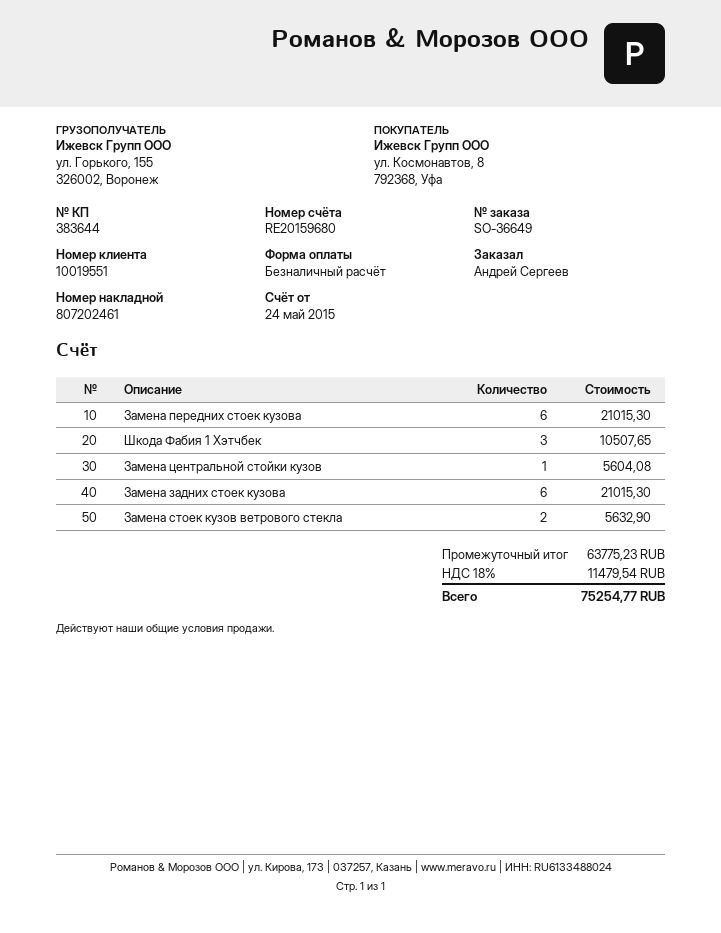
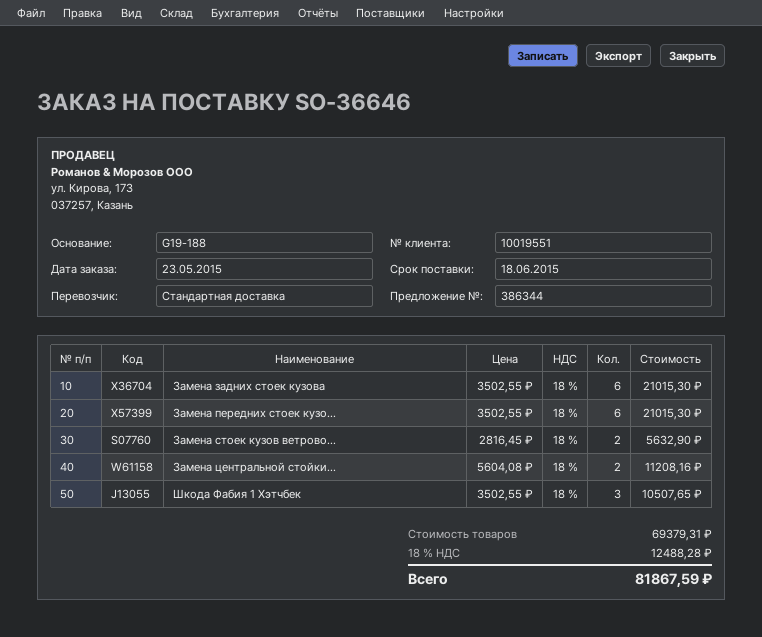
quote number: 383644 -> 386344
order number: SO-36649 -> SO-36646
Замена центральной стойки кузов: 1 for 5604.08 -> 2 for 11208.16
subtotal: 63775.23 -> 69379.31
tax: 18% = 11479.54 -> 18% = 12488.28
total: 75254.77 -> 81867.59

